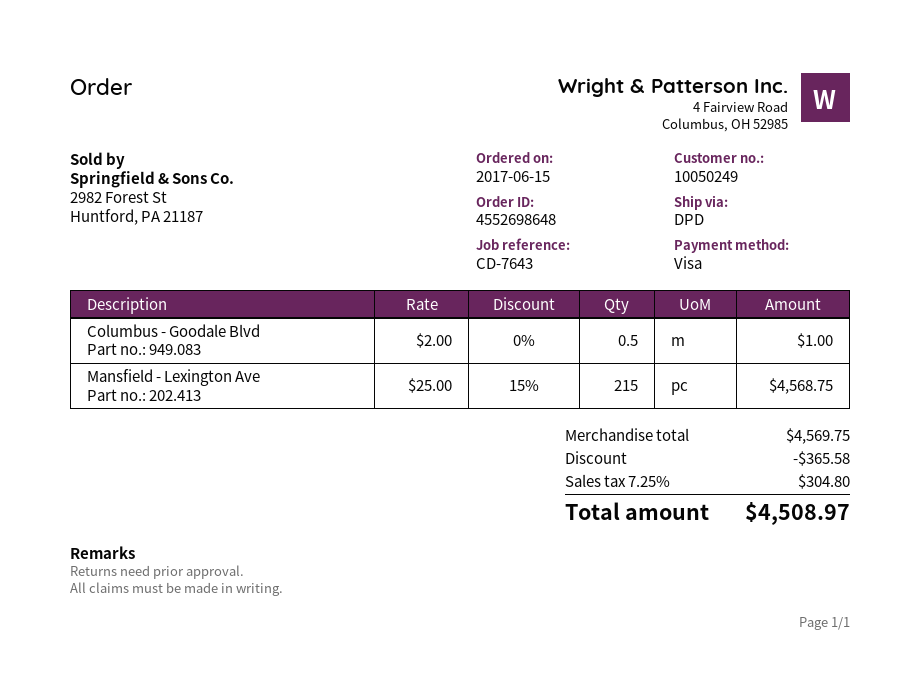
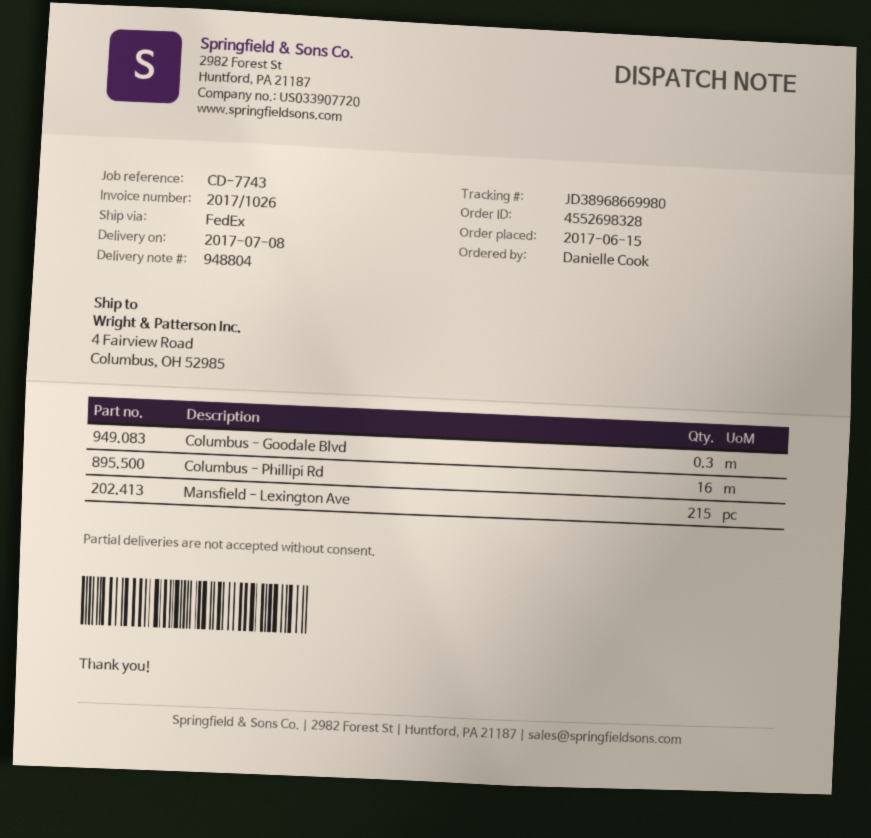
order number: 4552698648 -> 4552698328
reference: CD-7643 -> CD-7743
shipping method: DPD -> FedEx
Columbus - Goodale Blvd: 0.5 -> 0.3
Columbus - Phillipi Rd: none -> 16

